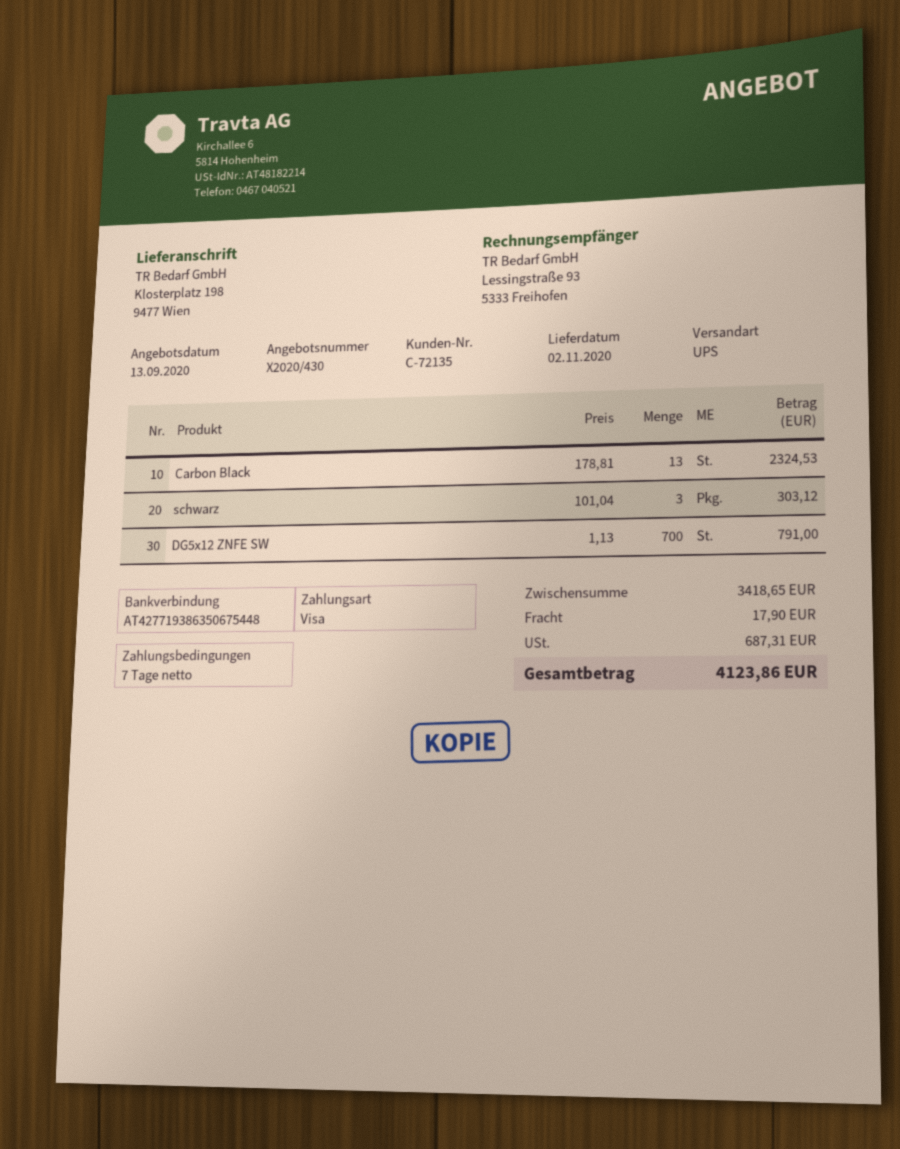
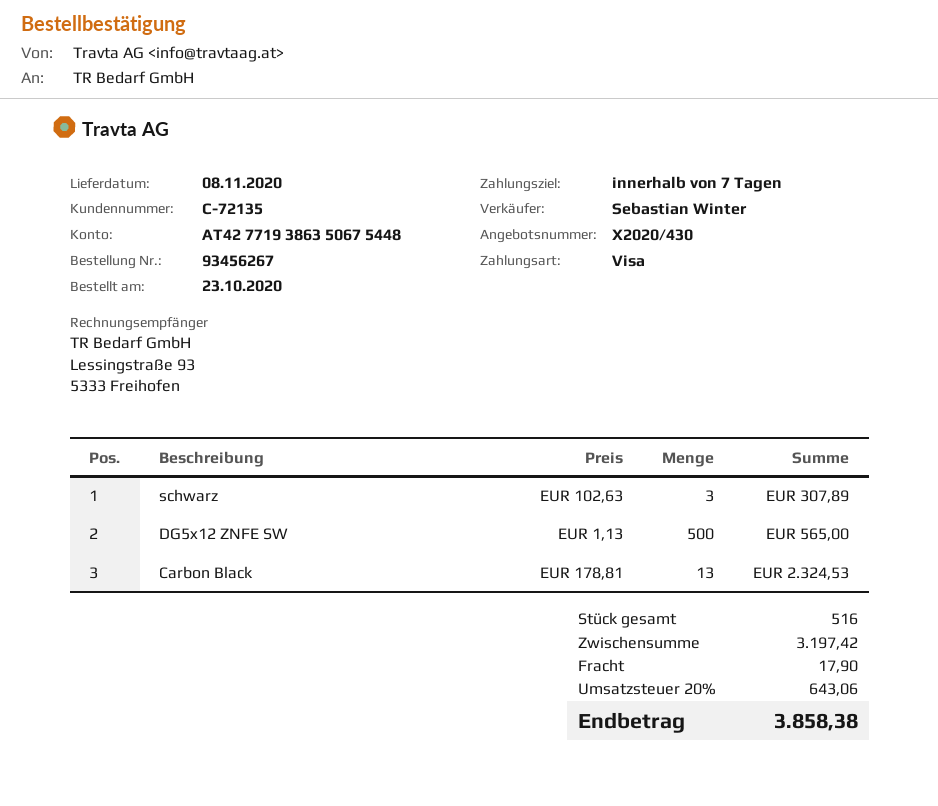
delivery date: 2020-11-02 -> 2020-11-08
schwarz: 3 x 101.04 = 303.12 -> 3 x 102.63 = 307.89
DG5x12 ZNFE SW: 700 x 1.13 = 791.00 -> 500 x 1.13 = 565.00
subtotal: 3418.65 -> 3197.42
tax: 687.31 -> 643.06
total: 4123.86 -> 3858.38

